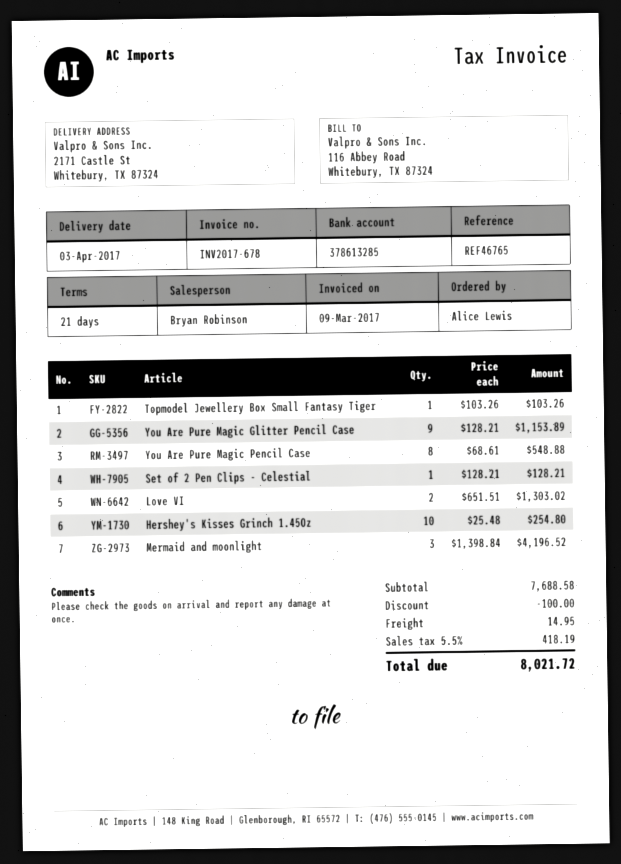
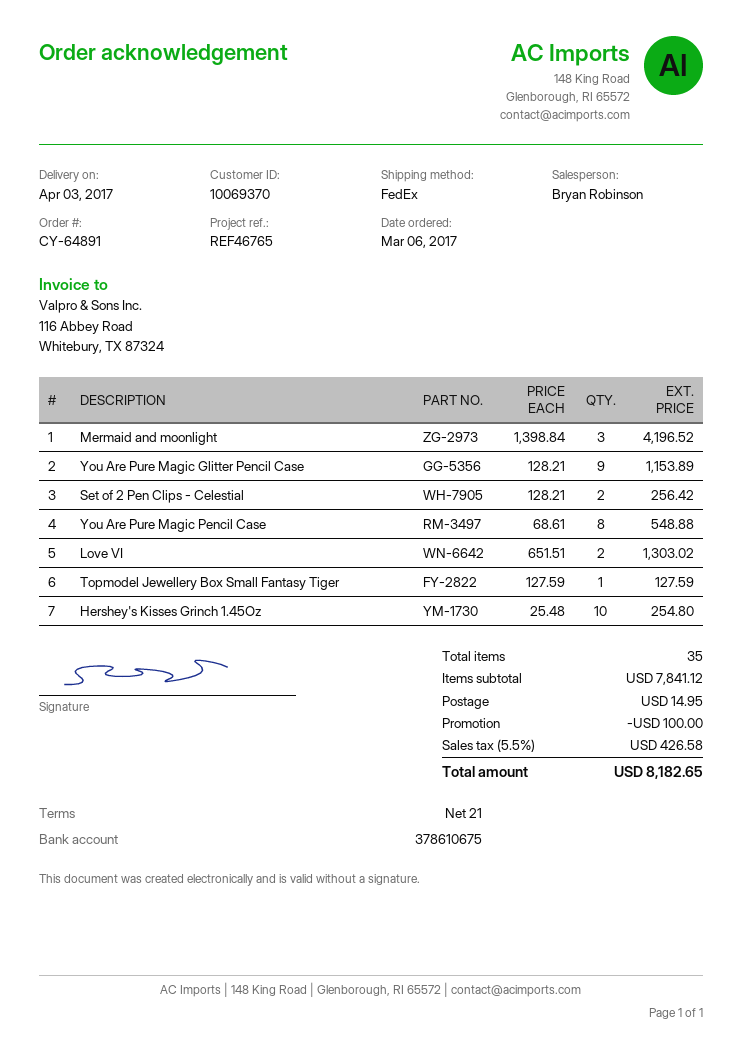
bank account: 378613285 -> 378610675
Topmodel Jewellery Box Small Fantasy Tiger: 1 x 103.26 = 103.26 -> 1 x 127.59 = 127.59
Set of 2 Pen Clips - Celestial: 1 x 128.21 = 128.21 -> 2 x 128.21 = 256.42
subtotal: 7688.58 -> 7841.12
tax: 5.5% = 418.19 -> 5.5% = 426.58
total: 8021.72 -> 8182.65

